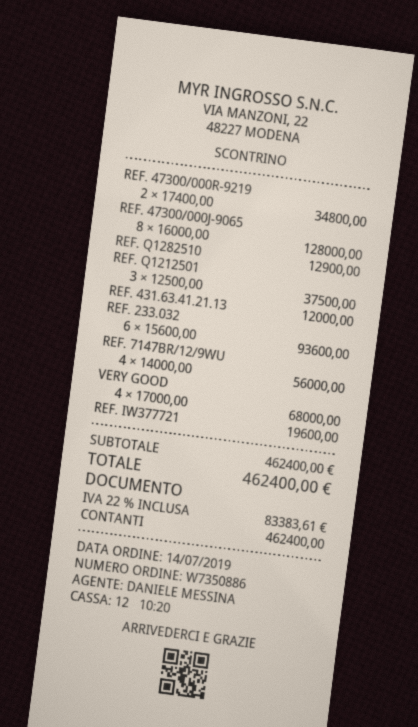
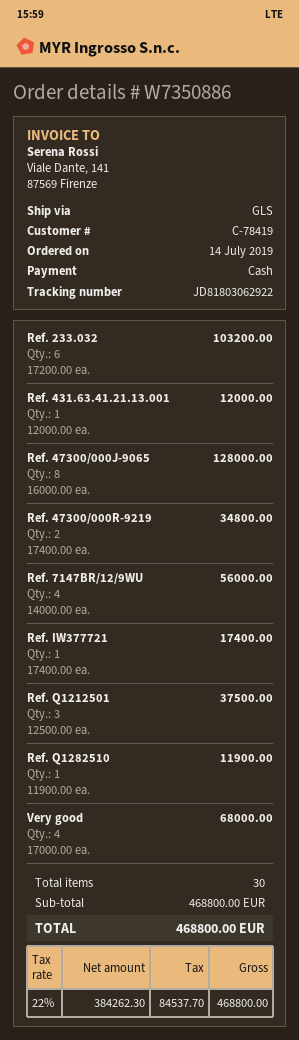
REF. Q1282510: 1 x 12900.00 = 12900.00 -> 1 x 11900.00 = 11900.00
REF. 233.032: 6 x 15600.00 = 93600.00 -> 6 x 17200.00 = 103200.00
REF. IW377721: 1 x 19600.00 = 19600.00 -> 1 x 17400.00 = 17400.00
subtotal: 462400.00 -> 468800.00
tax: 22% = 83383.61 -> 22% = 84537.70
total: 462400.00 -> 468800.00

